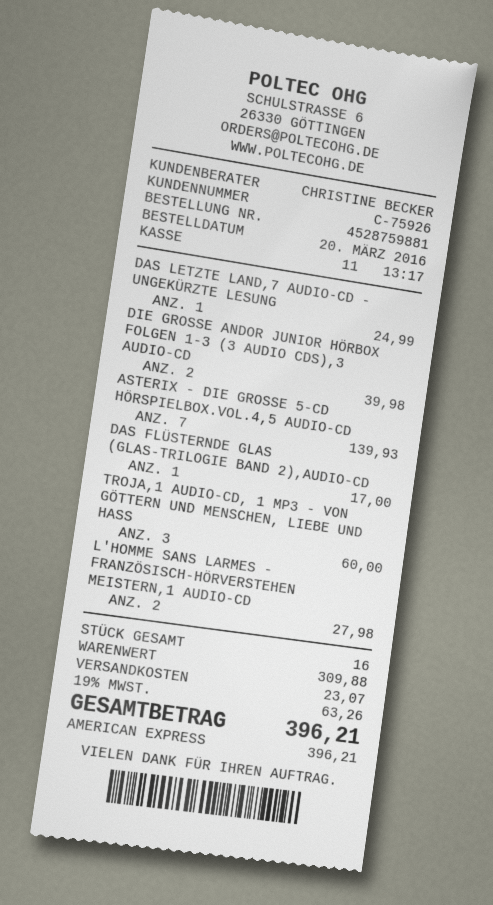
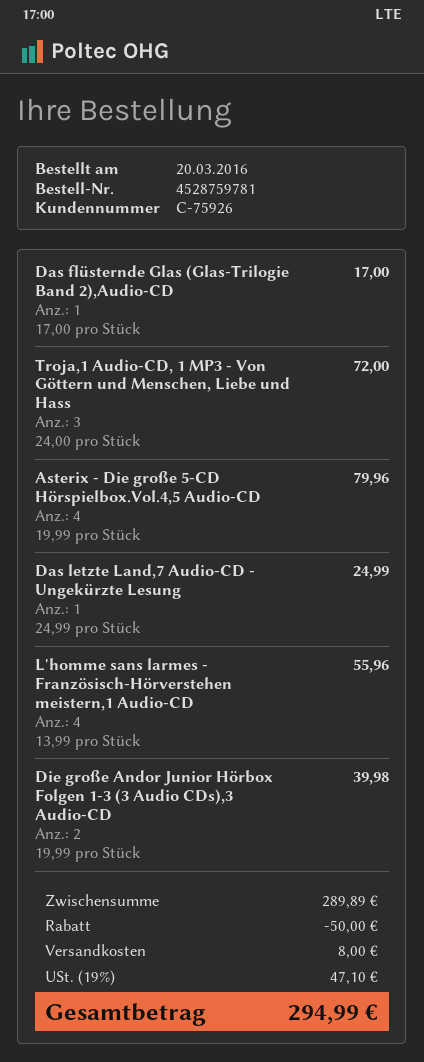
order number: 4528759881 -> 4528759781
ASTERIX - DIE GROSSE 5-CD HÖRSPIELBOX.VOL.4,5 AUDIO-CD: 7 for 139.93 -> 4 for 79.96
TROJA,1 AUDIO-CD, 1 MP3 - VON GÖTTERN UND MENSCHEN, LIEBE UND HASS: 3 for 60.00 -> 3 for 72.00
L'HOMME SANS LARMES - FRANZÖSISCH-HÖRVERSTEHEN MEISTERN,1 AUDIO-CD: 2 for 27.98 -> 4 for 55.96
subtotal: 309.88 -> 289.89
discount: none -> 50.00
shipping: 23.07 -> 8.00
tax: 19% = 63.26 -> 19% = 47.10
total: 396.21 -> 294.99

